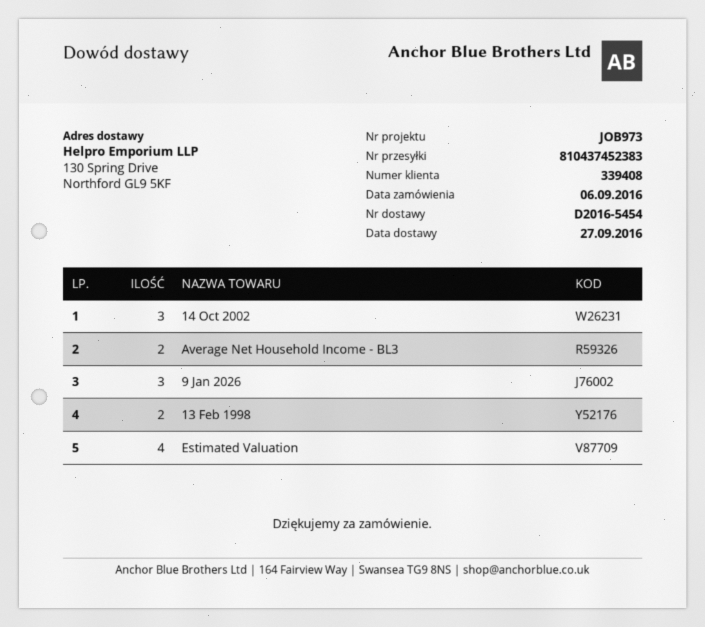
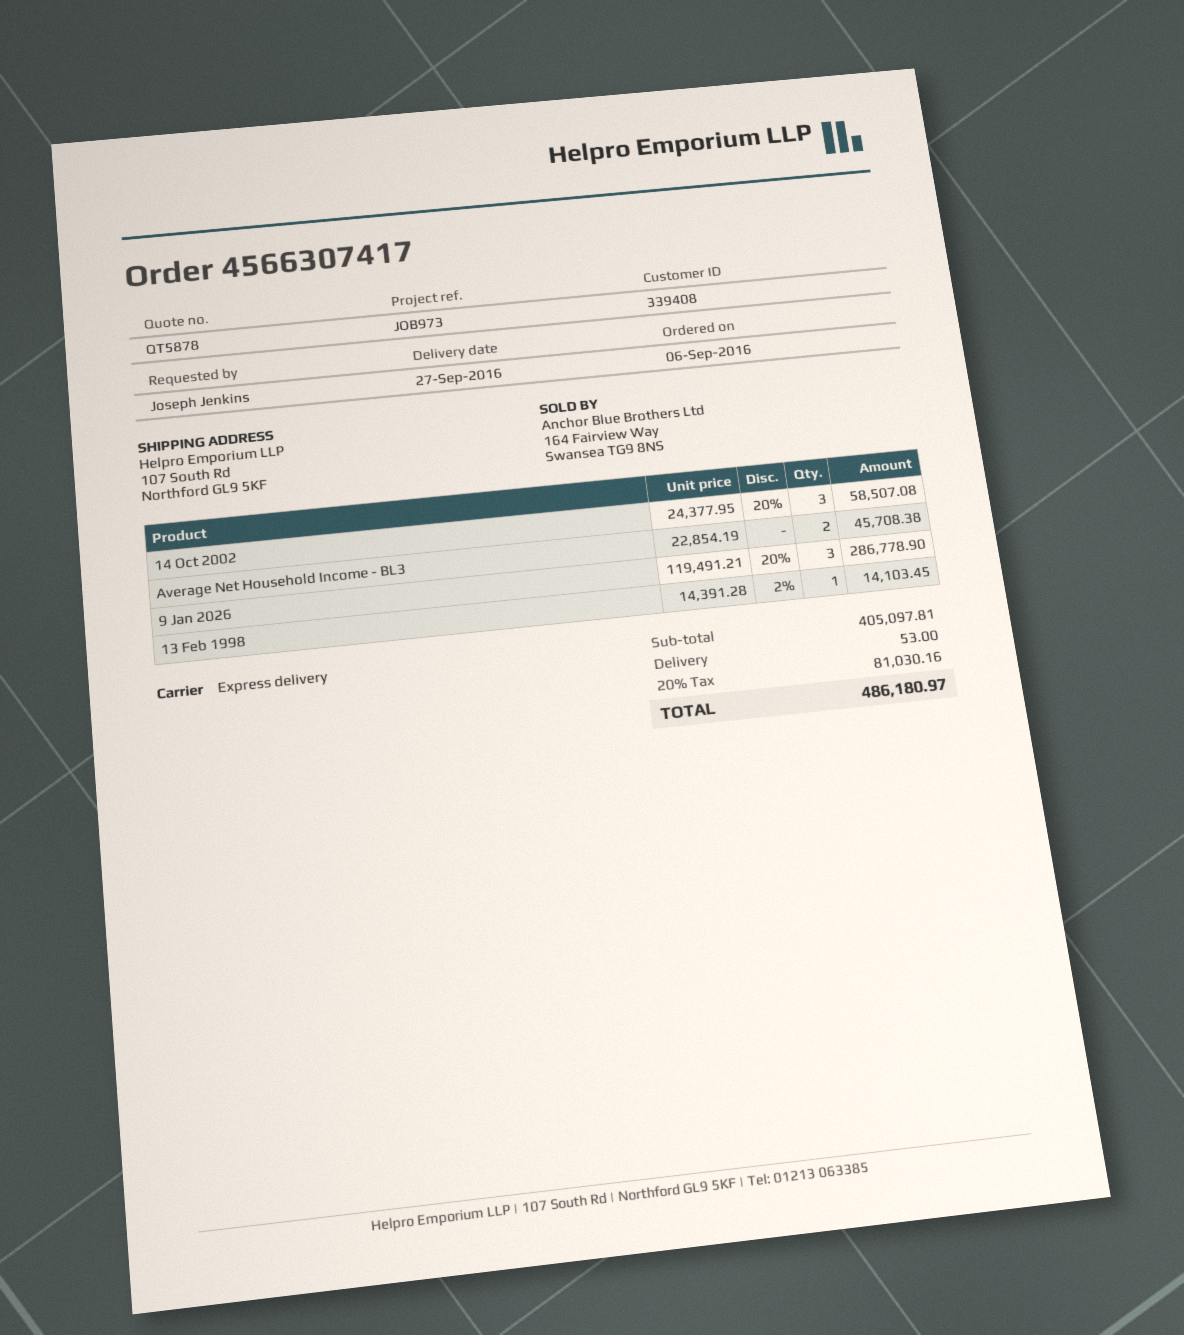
ship to: 130 Spring Drive, Northford GL9 5KF -> 107 South Rd, Northford GL9 5KF
13 Feb 1998: 2 -> 1
Estimated Valuation: 4 -> none

